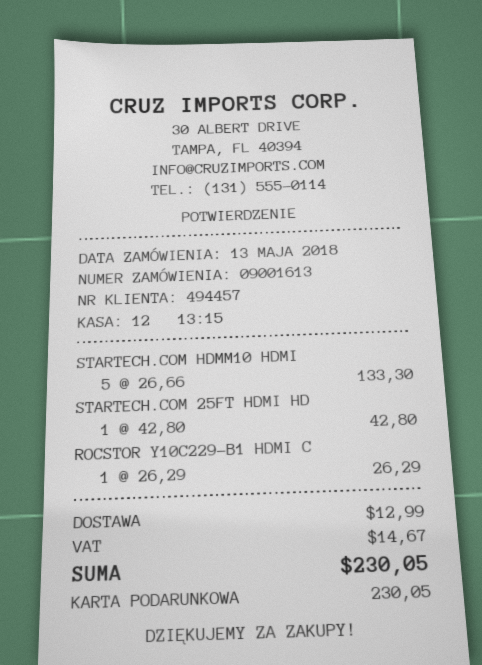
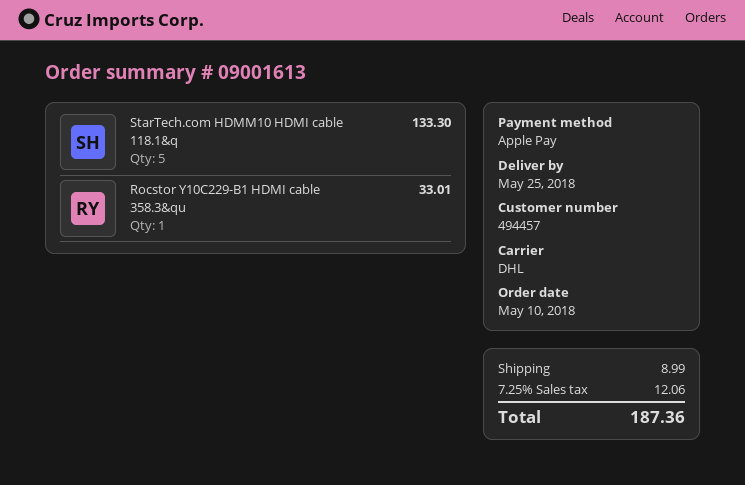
order date: 2018-05-13 -> 2018-05-10
payment method: gift card -> Apple Pay
STARTECH.COM 25FT HDMI HD: 1 for 42.80 -> none
ROCSTOR Y10C229-B1 HDMI C: 1 for 26.29 -> 1 for 33.01
shipping: 12.99 -> 8.99
tax: 14.67 -> 12.06
total: 230.05 -> 187.36

